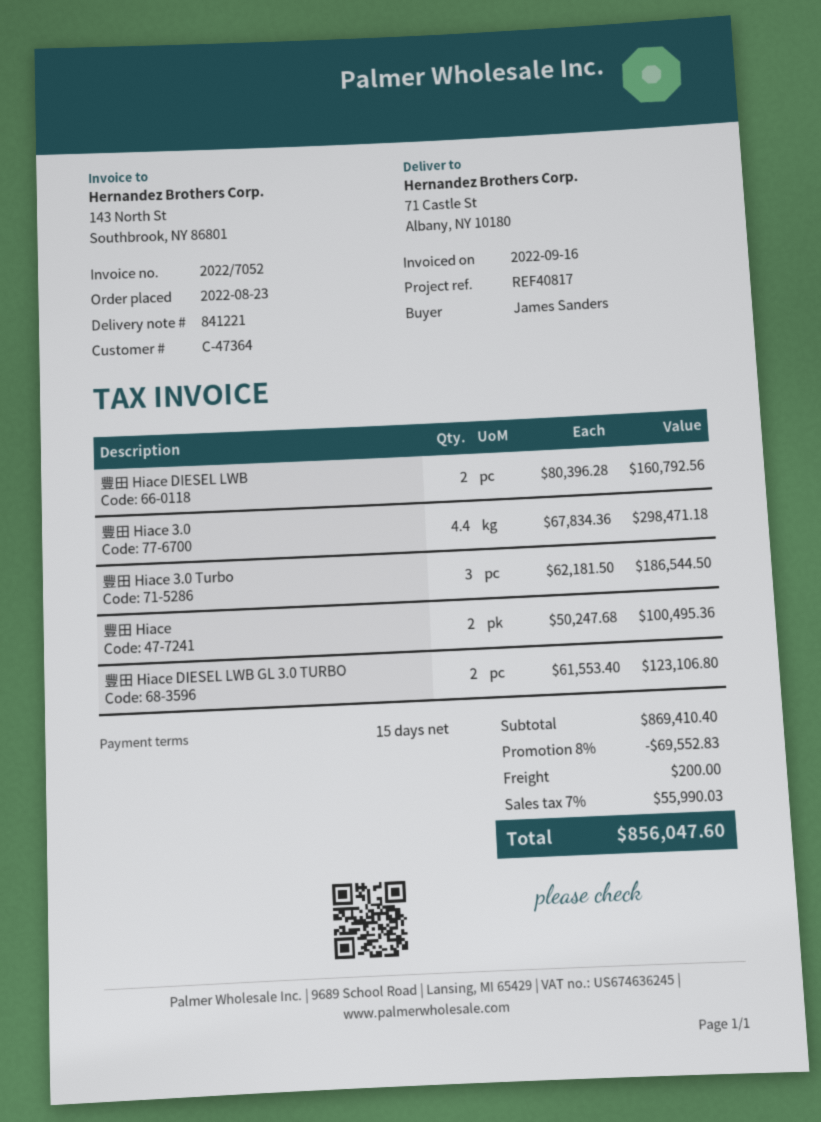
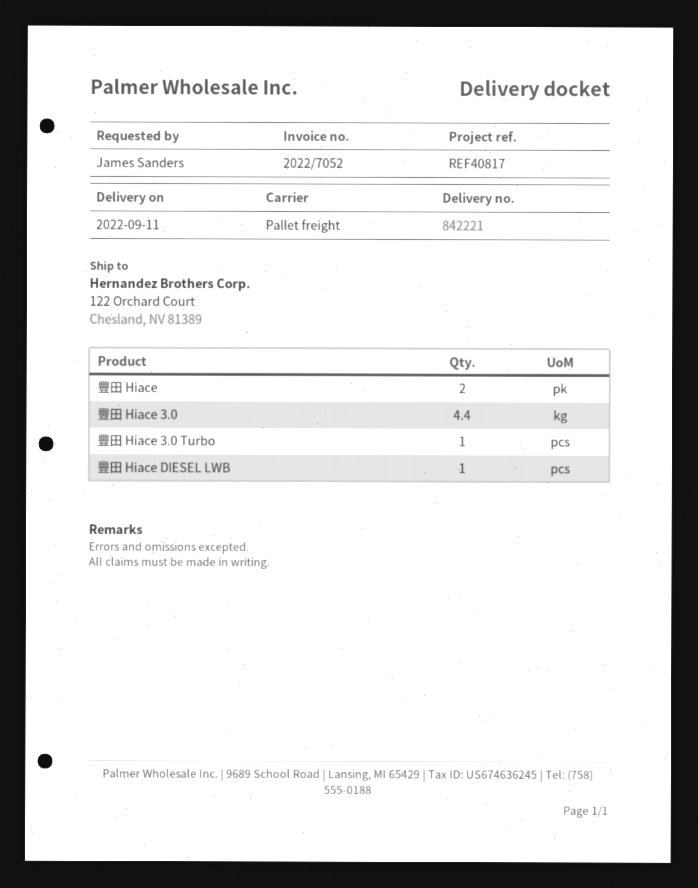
delivery note number: 841221 -> 842221
ship to: 71 Castle St, Albany, NY 10180 -> 122 Orchard Court, Chesland, NV 81389
豐田 Hiace DIESEL LWB: 2 -> 1
豐田 Hiace 3.0 Turbo: 3 -> 1
豐田 Hiace DIESEL LWB GL 3.0 TURBO: 2 -> none

